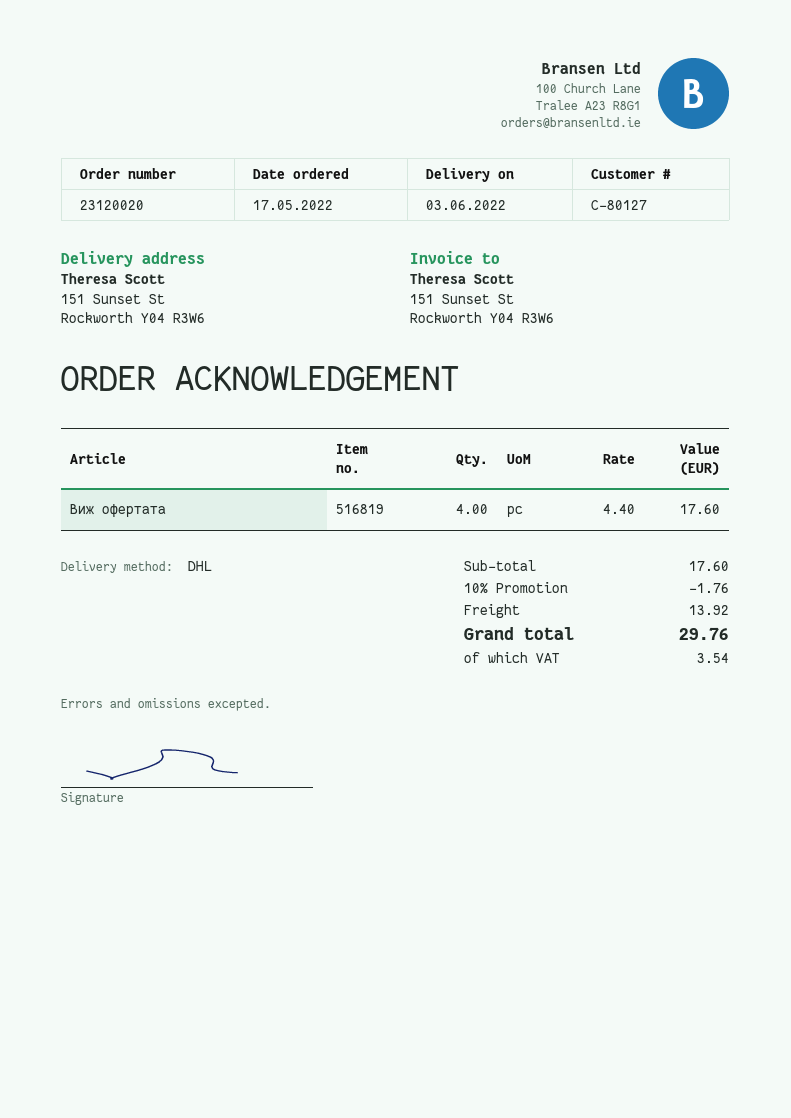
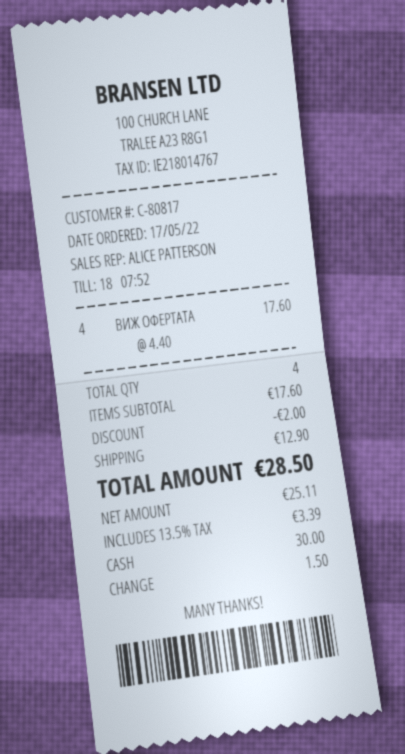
customer number: C-80127 -> C-80817
discount: 1.76 -> 2.00
shipping: 13.92 -> 12.90
tax: 3.54 -> 3.39
total: 29.76 -> 28.50

